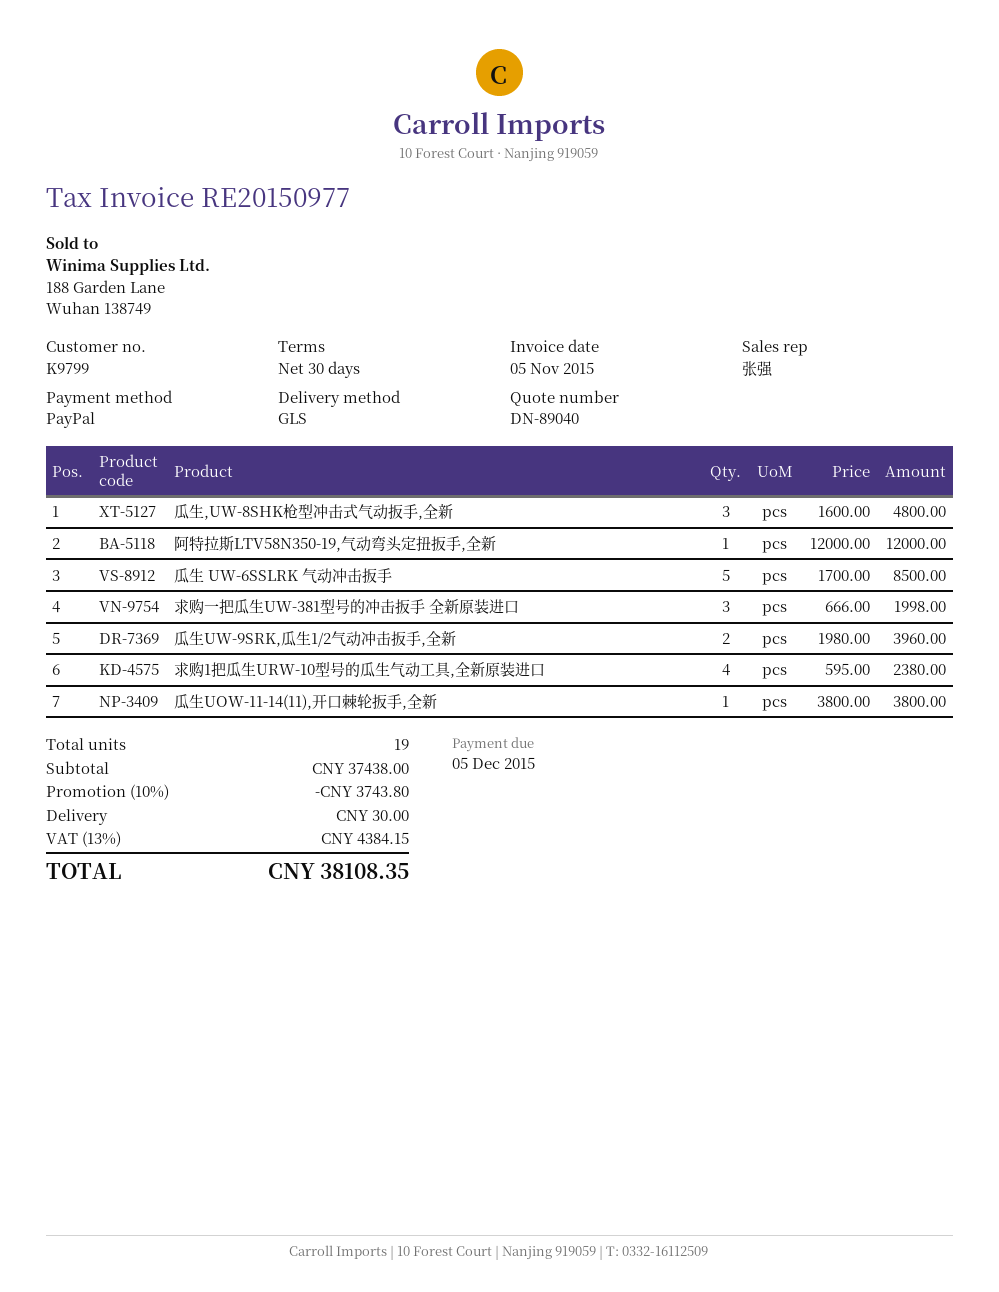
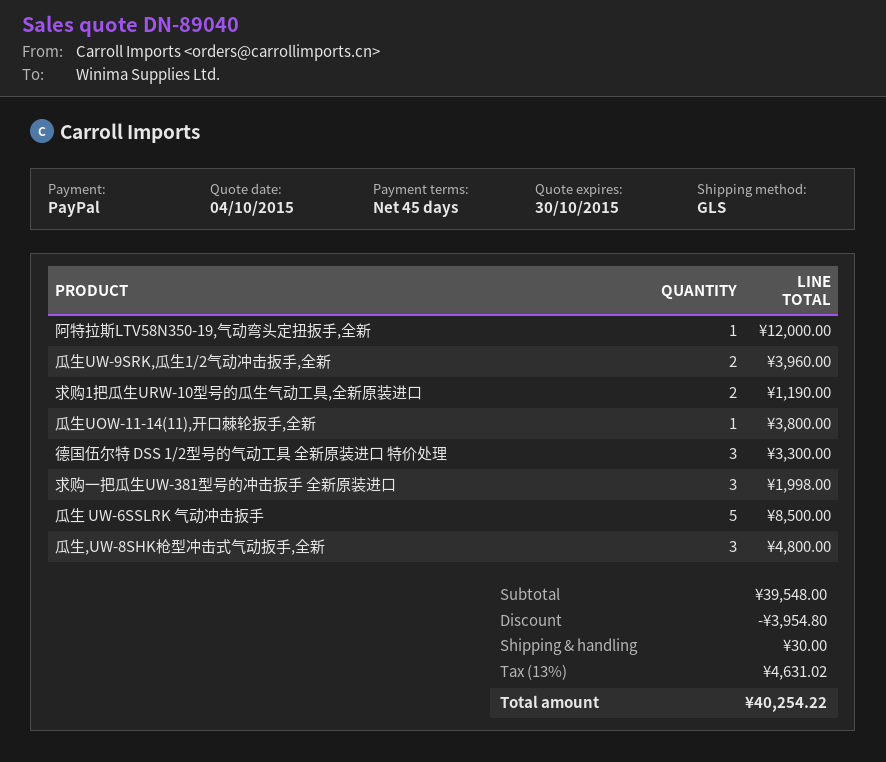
payment terms: 30 days -> 45 days
求购1把瓜生URW-10型号的瓜生气动工具,全新原装进口: 4 for 2380.00 -> 2 for 1190.00
德国伍尔特 DSS 1/2型号的气动工具 全新原装进口 特价处理: none -> 3 for 3300.00
subtotal: 37438.00 -> 39548.00
discount: 3743.80 -> 3954.80
tax: 13% = 4384.15 -> 13% = 4631.02
total: 38108.35 -> 40254.22

